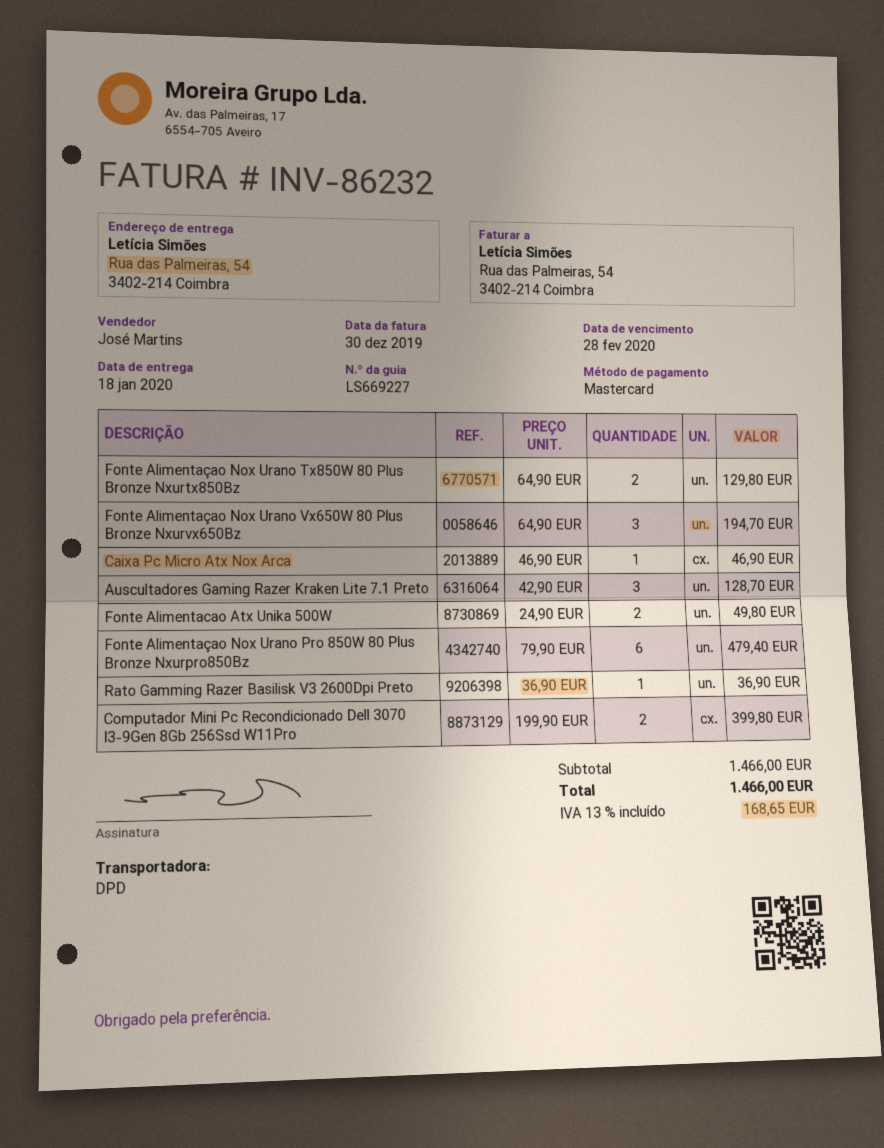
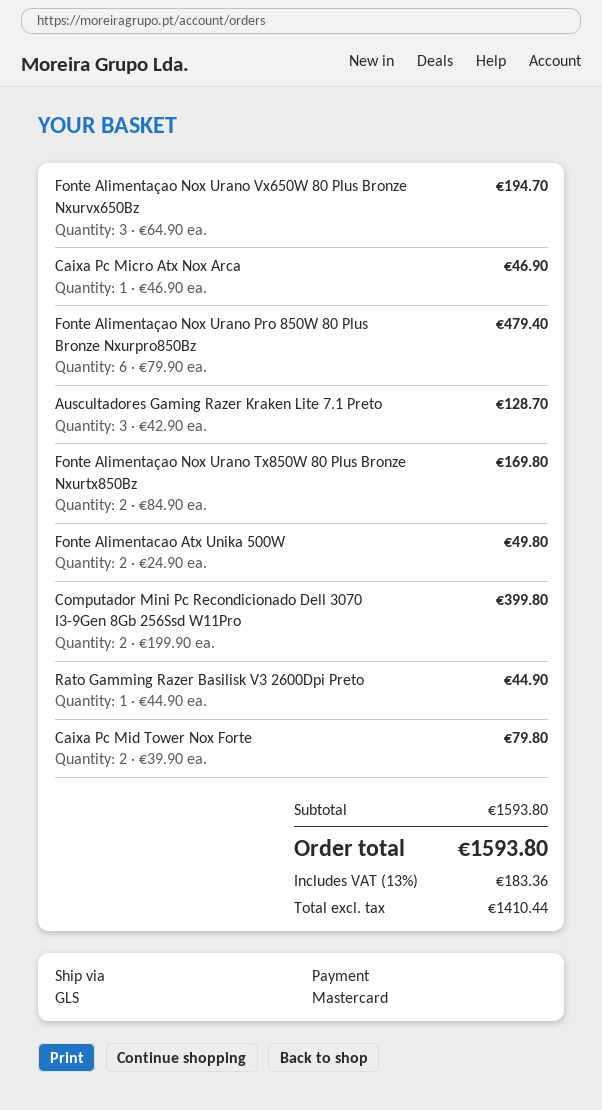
shipping method: DPD -> GLS
Fonte Alimentaçao Nox Urano Tx850W 80 Plus Bronze Nxurtx850Bz: 2 x 64.90 = 129.80 -> 2 x 84.90 = 169.80
Rato Gamming Razer Basilisk V3 2600Dpi Preto: 1 x 36.90 = 36.90 -> 1 x 44.90 = 44.90
Caixa Pc Mid Tower Nox Forte: none -> 2 x 39.90 = 79.80
subtotal: 1466.00 -> 1593.80
tax: 13% = 168.65 -> 13% = 183.36
total: 1466.00 -> 1593.80

